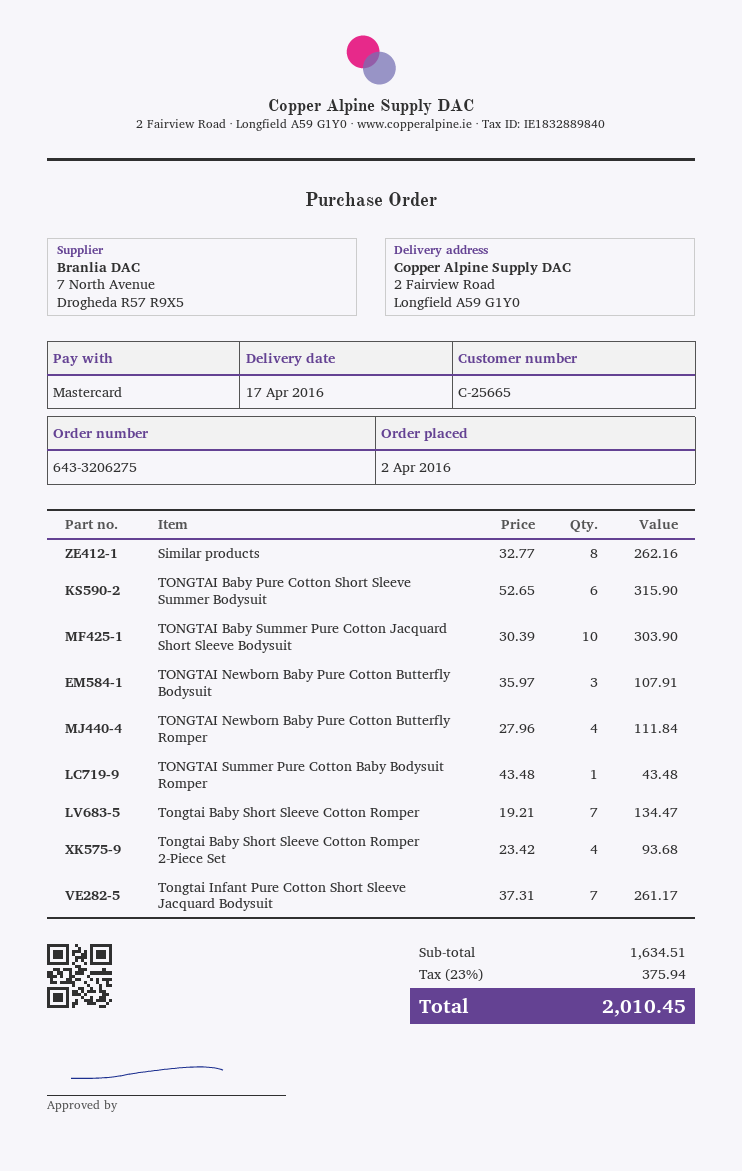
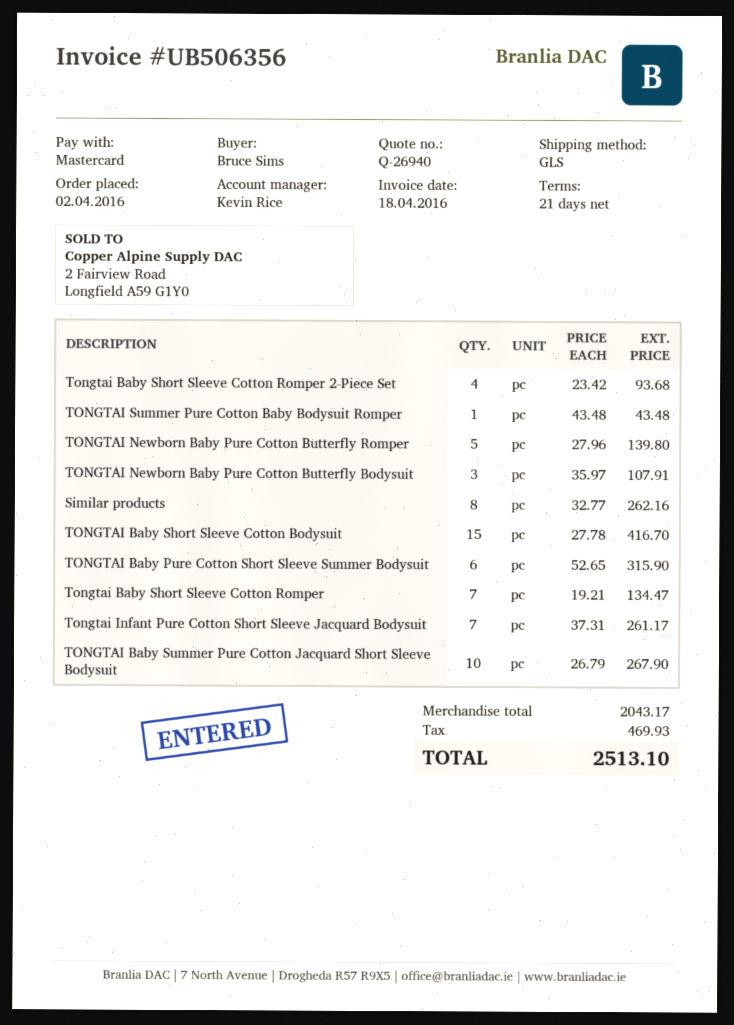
TONGTAI Baby Summer Pure Cotton Jacquard Short Sleeve Bodysuit: 10 x 30.39 = 303.90 -> 10 x 26.79 = 267.90
TONGTAI Newborn Baby Pure Cotton Butterfly Romper: 4 x 27.96 = 111.84 -> 5 x 27.96 = 139.80
TONGTAI Baby Short Sleeve Cotton Bodysuit: none -> 15 x 27.78 = 416.70
subtotal: 1634.51 -> 2043.17
tax: 375.94 -> 469.93
total: 2010.45 -> 2513.10

